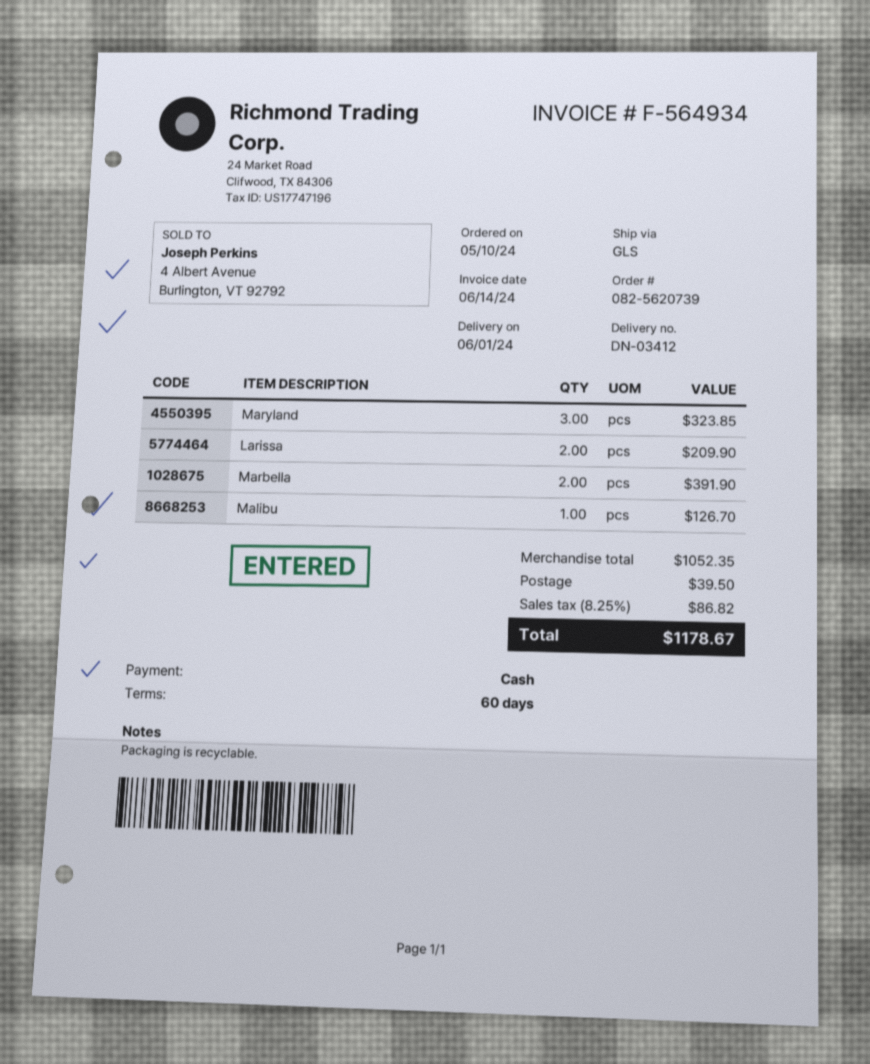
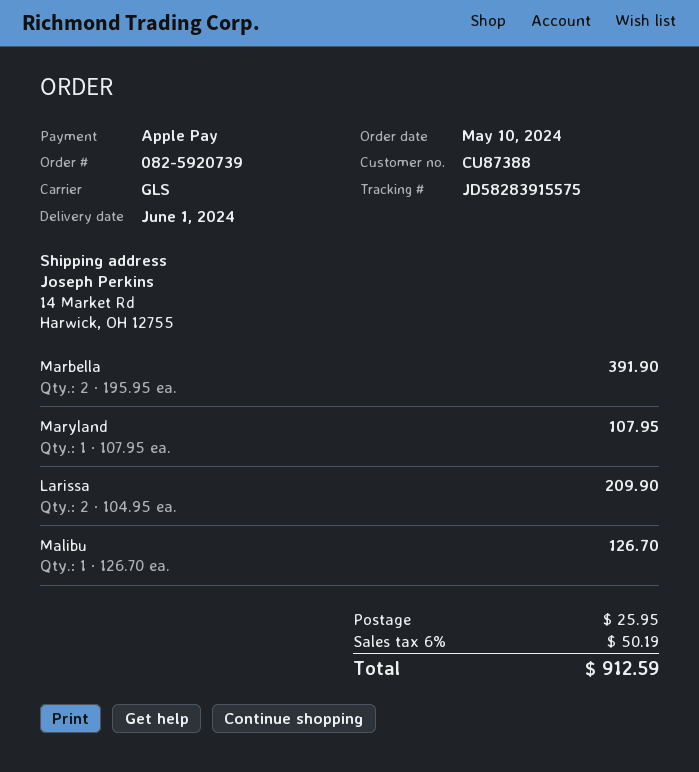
order number: 082-5620739 -> 082-5920739
payment method: cash -> Apple Pay
Maryland: 3 for 323.85 -> 1 for 107.95
shipping: 39.50 -> 25.95
tax: 8.25% = 86.82 -> 6% = 50.19
total: 1178.67 -> 912.59

